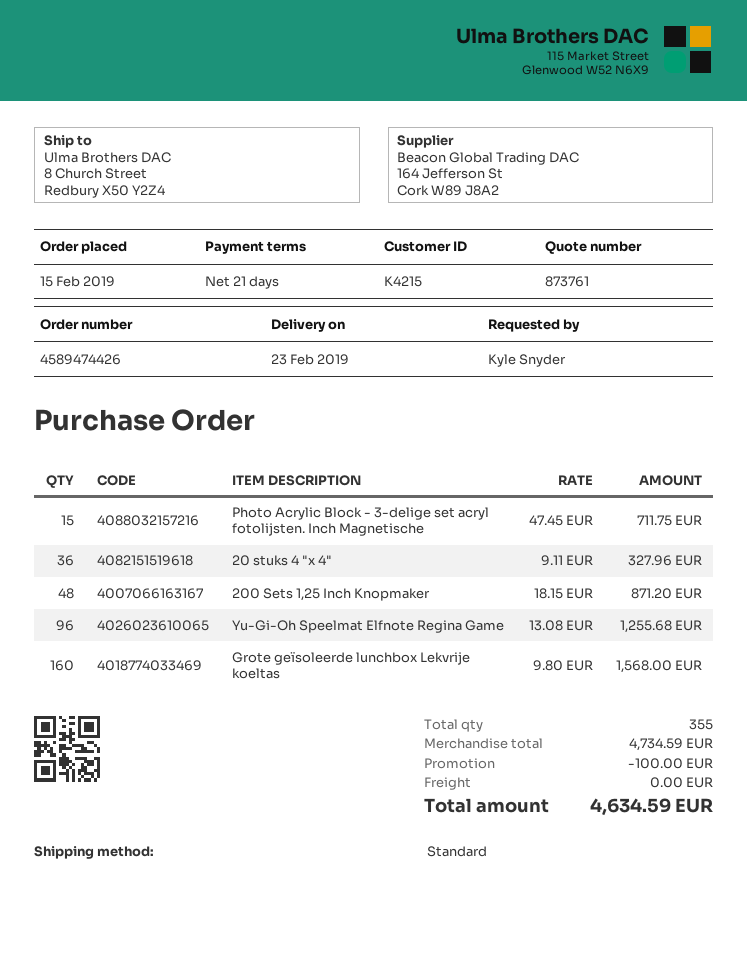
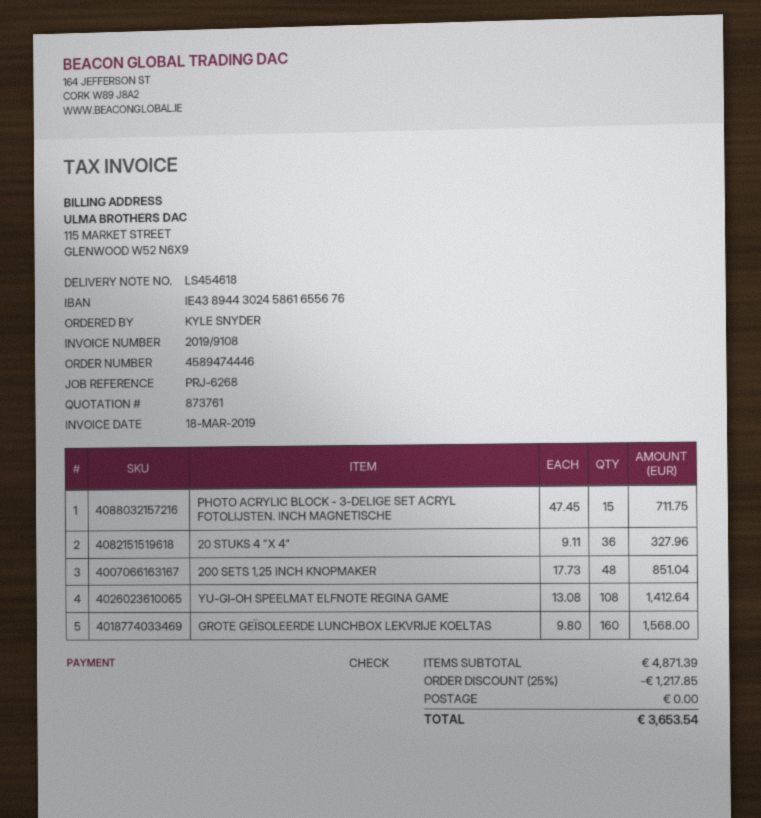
order number: 4589474426 -> 4589474446
200 Sets 1,25 Inch Knopmaker: 48 x 18.15 = 871.20 -> 48 x 17.73 = 851.04
Yu-Gi-Oh Speelmat Elfnote Regina Game: 96 x 13.08 = 1255.68 -> 108 x 13.08 = 1412.64
subtotal: 4734.59 -> 4871.39
discount: 100.00 -> 1217.85
total: 4634.59 -> 3653.54

